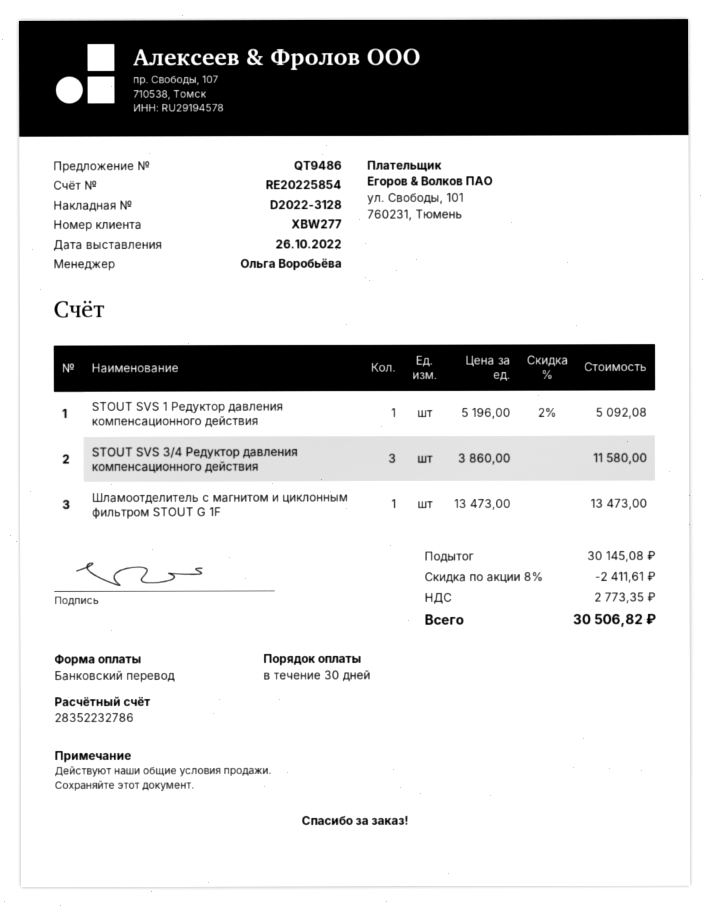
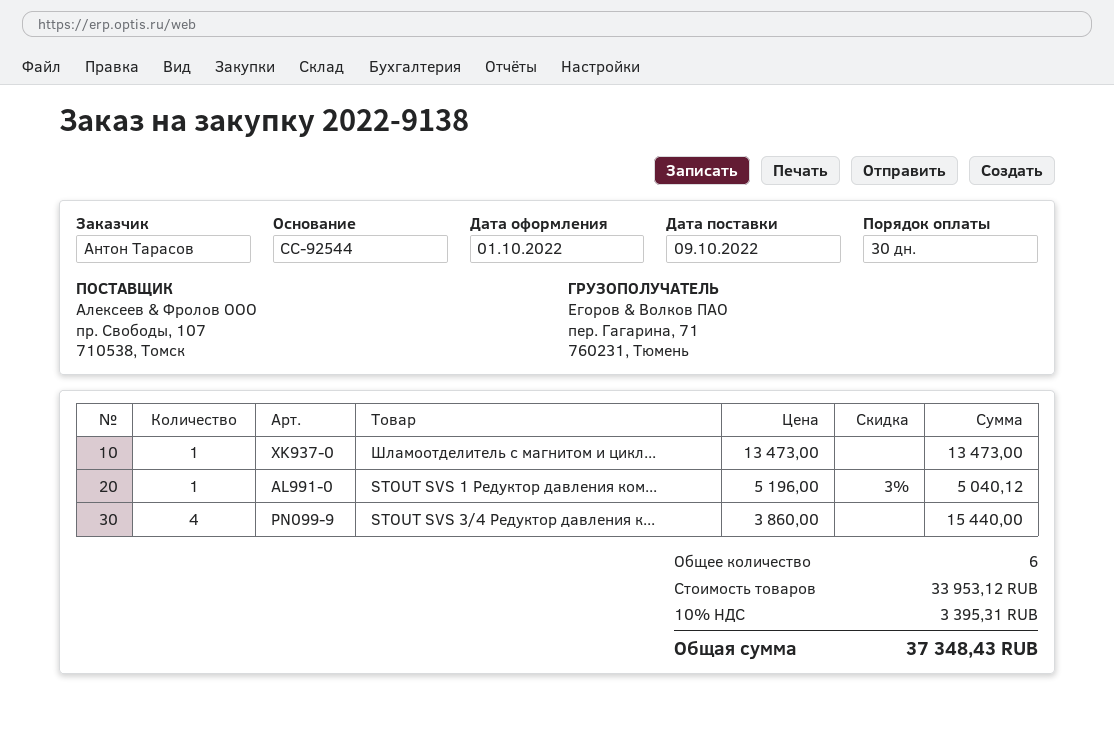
STOUT SVS 1 Редуктор давления компенсационного действия: 1 x 5196.00 - 2% = 5092.08 -> 1 x 5196.00 - 3% = 5040.12
STOUT SVS 3/4 Редуктор давления компенсационного действия: 3 x 3860.00 = 11580.00 -> 4 x 3860.00 = 15440.00
subtotal: 30145.08 -> 33953.12
discount: 8% = 2411.61 -> none
tax: 2773.35 -> 3395.31
total: 30506.82 -> 37348.43

